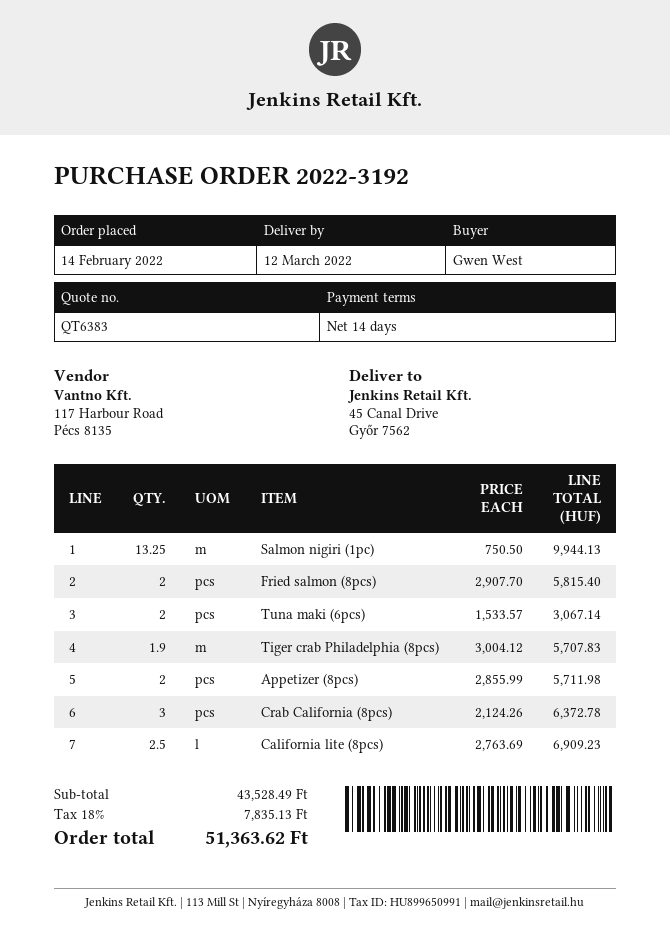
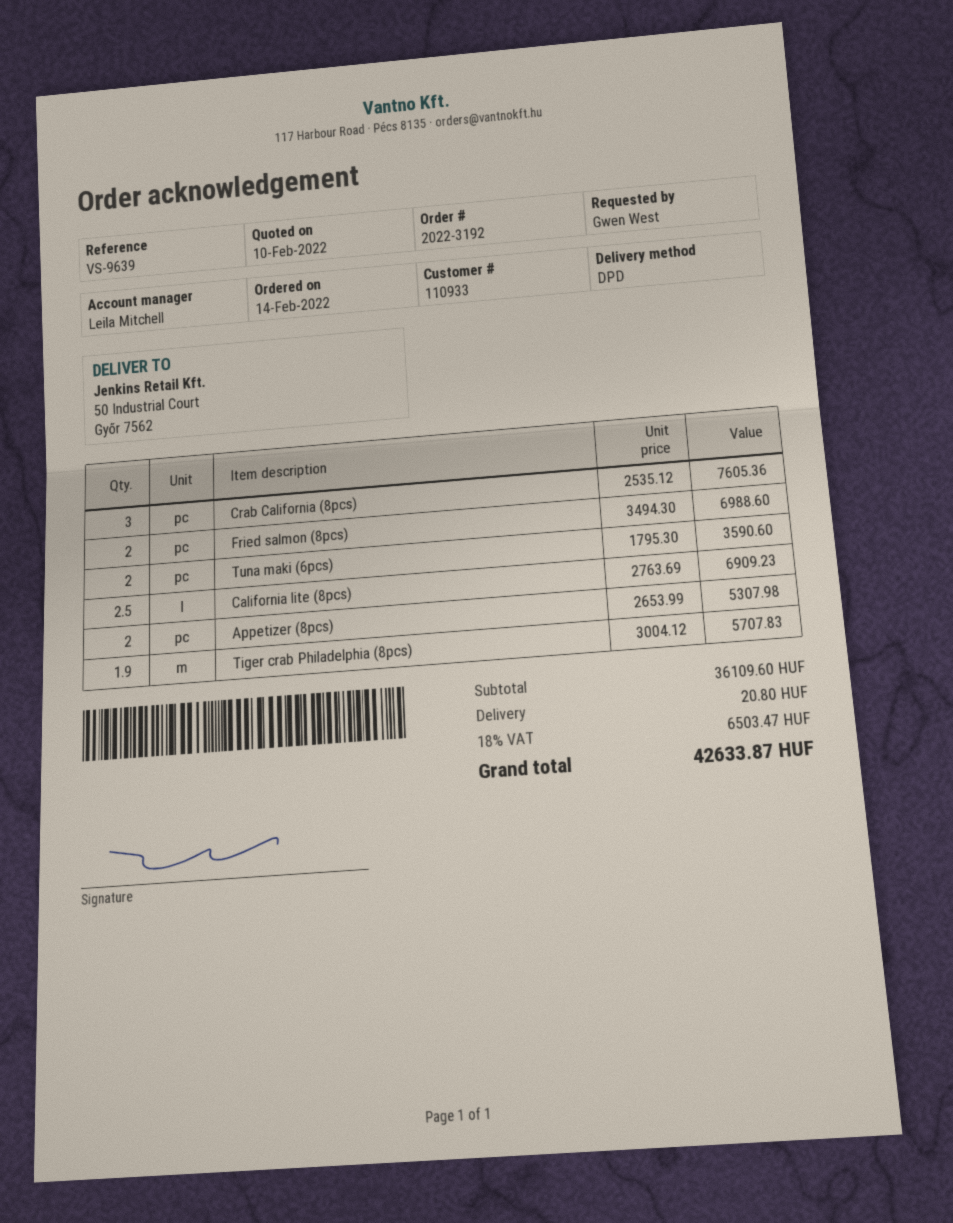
ship to: 45 Canal Drive, Győr 7562 -> 50 Industrial Court, Győr 7562
Salmon nigiri (1pc): 13.25 x 750.50 = 9944.13 -> none
Fried salmon (8pcs): 2 x 2907.70 = 5815.40 -> 2 x 3494.30 = 6988.60
Tuna maki (6pcs): 2 x 1533.57 = 3067.14 -> 2 x 1795.30 = 3590.60
Appetizer (8pcs): 2 x 2855.99 = 5711.98 -> 2 x 2653.99 = 5307.98
Crab California (8pcs): 3 x 2124.26 = 6372.78 -> 3 x 2535.12 = 7605.36
subtotal: 43528.49 -> 36109.60
shipping: none -> 20.80
tax: 18% = 7835.13 -> 18% = 6503.47
total: 51363.62 -> 42633.87

